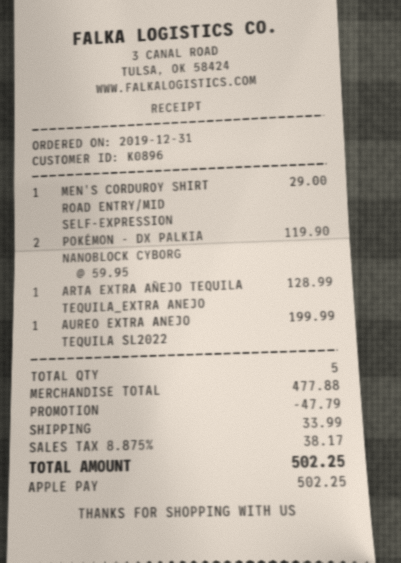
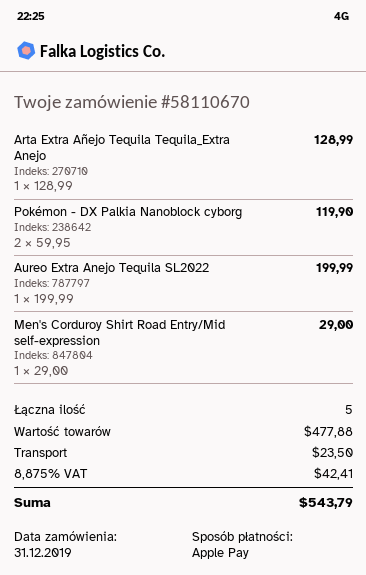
discount: 47.79 -> none
shipping: 33.99 -> 23.50
tax: 8.875% = 38.17 -> 8.875% = 42.41
total: 502.25 -> 543.79

